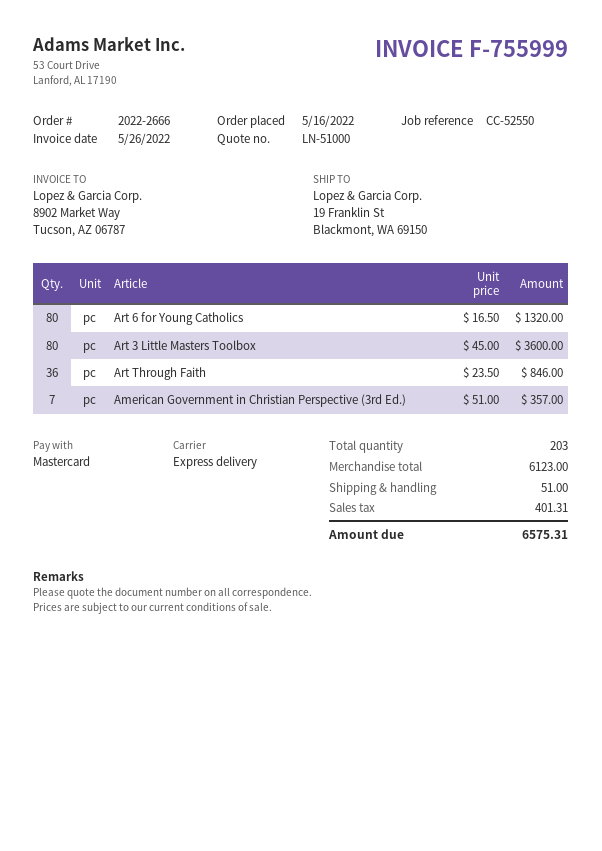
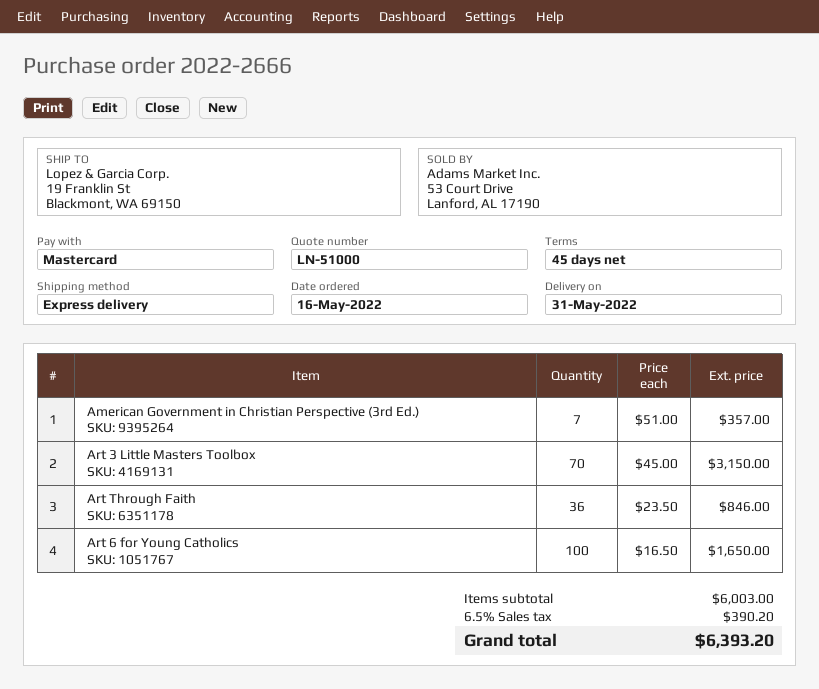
Art 6 for Young Catholics: 80 x 16.50 = 1320.00 -> 100 x 16.50 = 1650.00
Art 3 Little Masters Toolbox: 80 x 45.00 = 3600.00 -> 70 x 45.00 = 3150.00
subtotal: 6123.00 -> 6003.00
shipping: 51.00 -> none
tax: 401.31 -> 390.20
total: 6575.31 -> 6393.20

